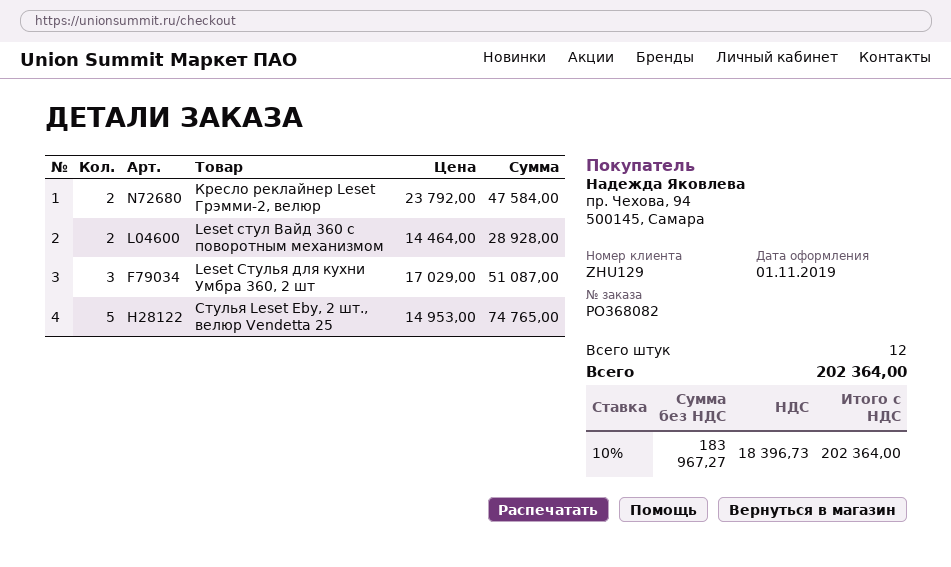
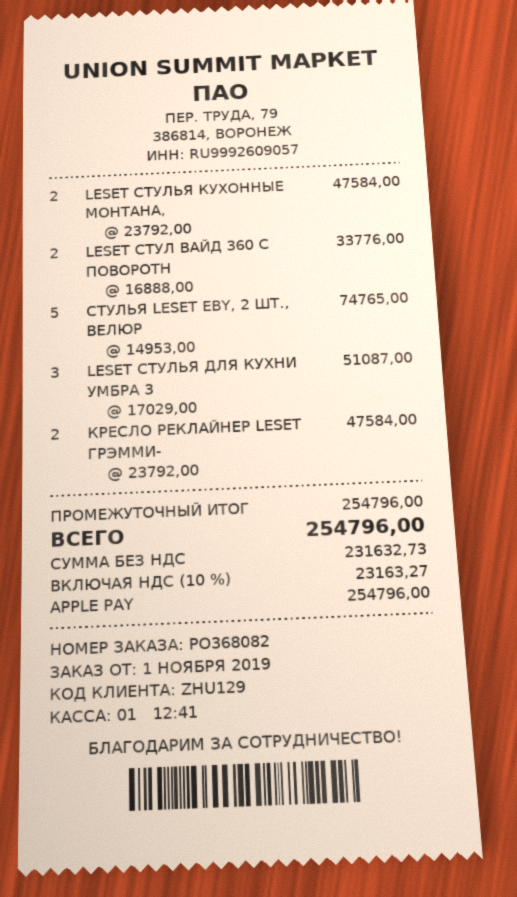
Leset стул Вайд 360 с поворотным механизмом: 2 x 14464.00 = 28928.00 -> 2 x 16888.00 = 33776.00
LESET СТУЛЬЯ КУХОННЫЕ МОНТАНА,: none -> 2 x 23792.00 = 47584.00
net: 183967.27 -> 231632.73
tax: 10% = 18396.73 -> 10% = 23163.27
total: 202364.00 -> 254796.00

